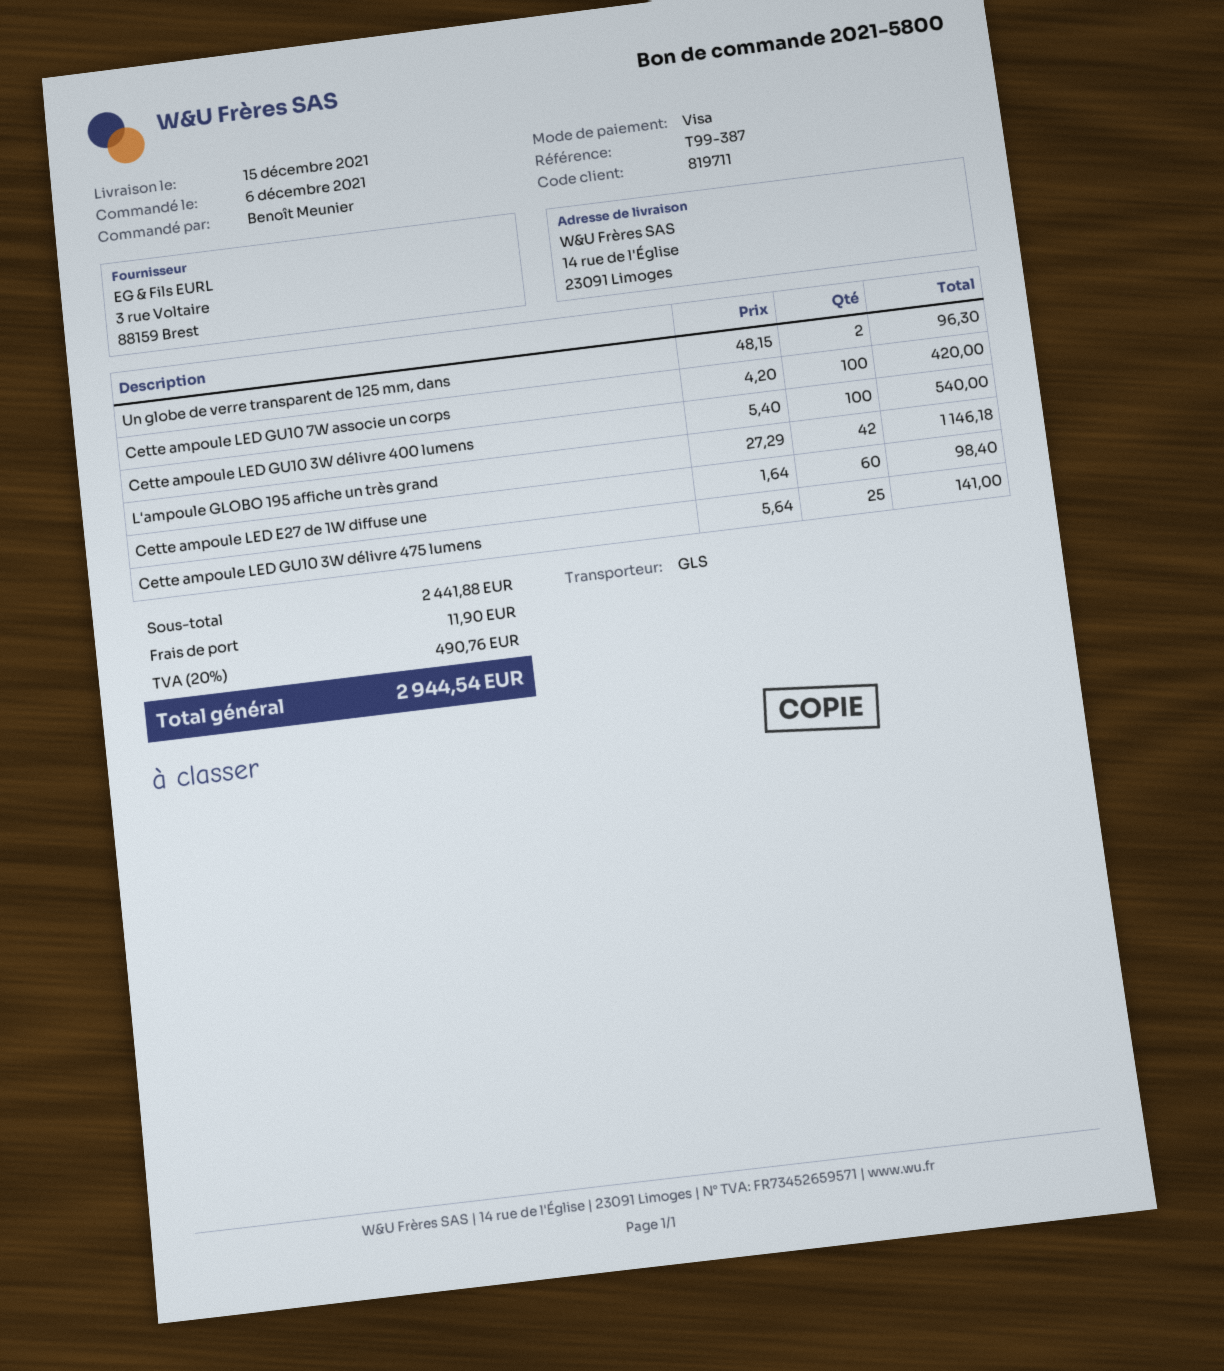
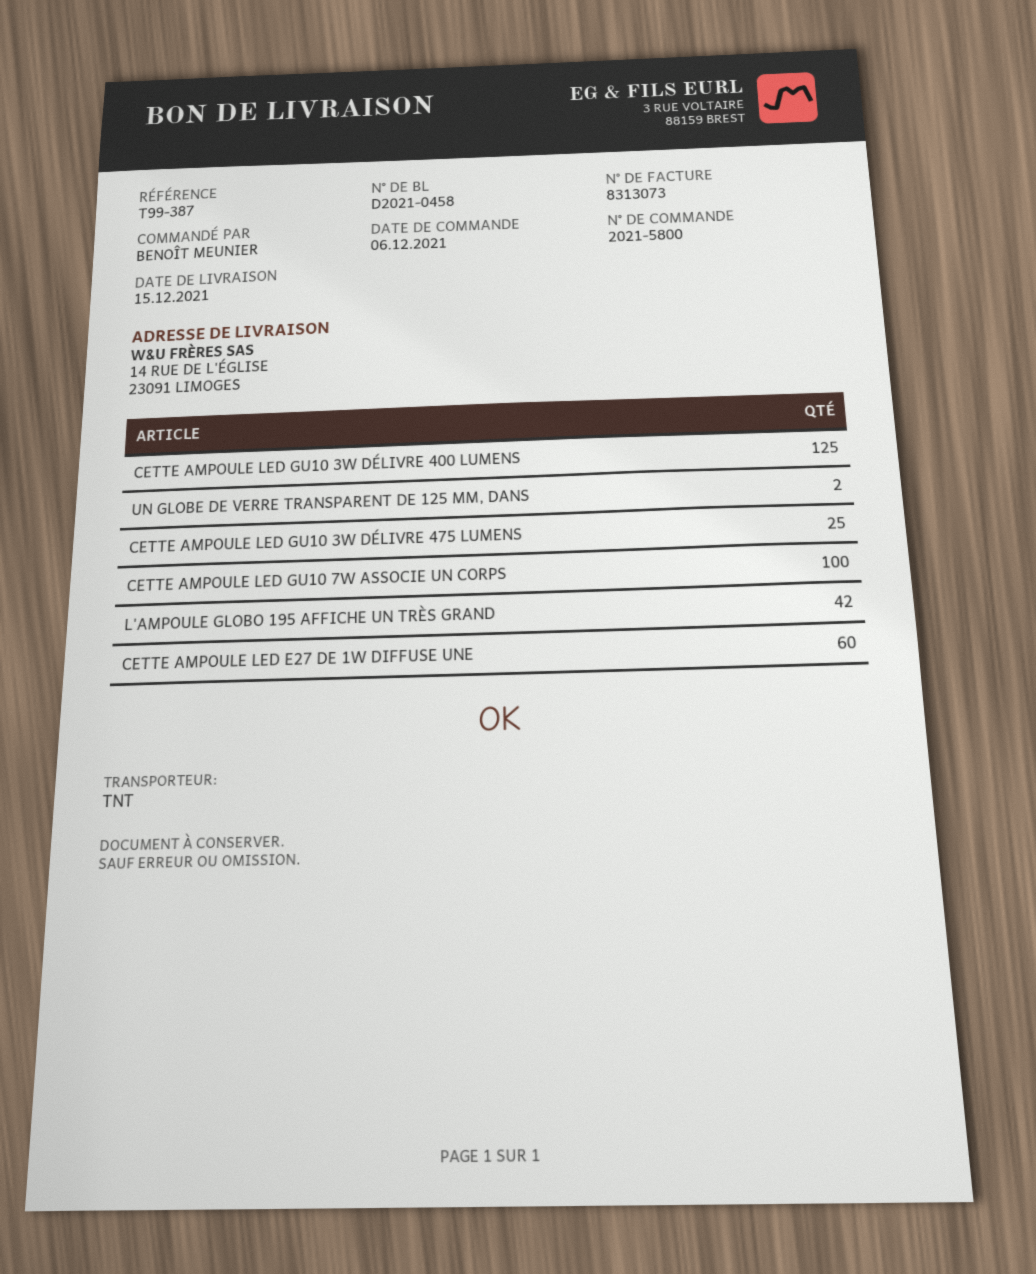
shipping method: GLS -> TNT
Cette ampoule LED GU10 3W délivre 400 lumens: 100 -> 125

